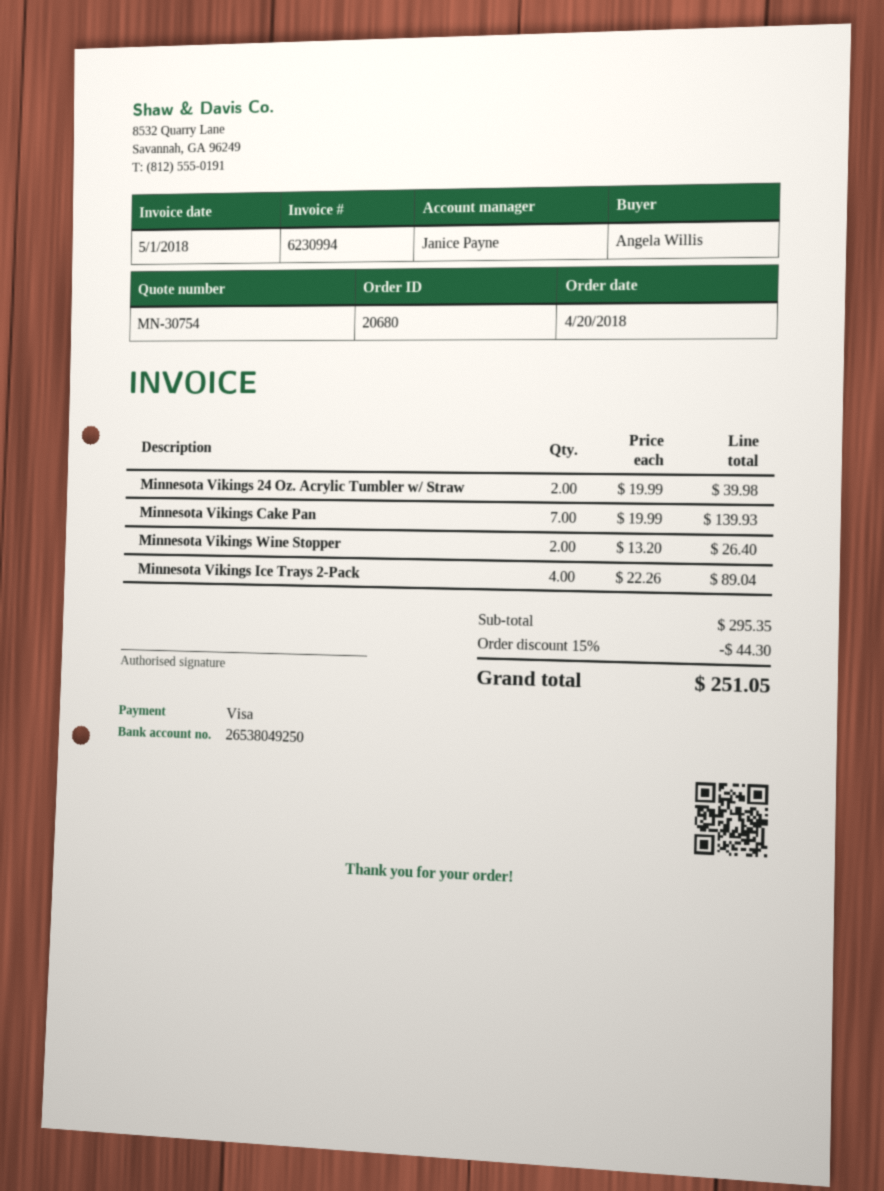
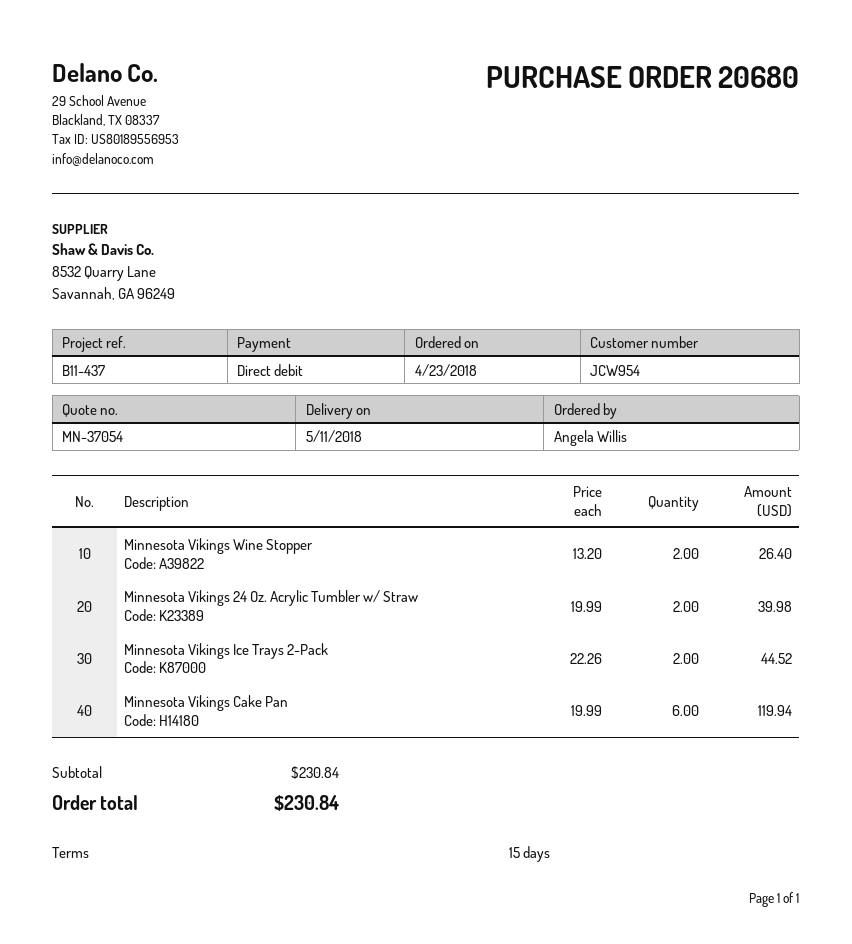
quote number: MN-30754 -> MN-37054
order date: 2018-04-20 -> 2018-04-23
payment method: Visa -> direct debit
Minnesota Vikings Cake Pan: 7 x 19.99 = 139.93 -> 6 x 19.99 = 119.94
Minnesota Vikings Ice Trays 2-Pack: 4 x 22.26 = 89.04 -> 2 x 22.26 = 44.52
subtotal: 295.35 -> 230.84
discount: 15% = 44.30 -> none
total: 251.05 -> 230.84

